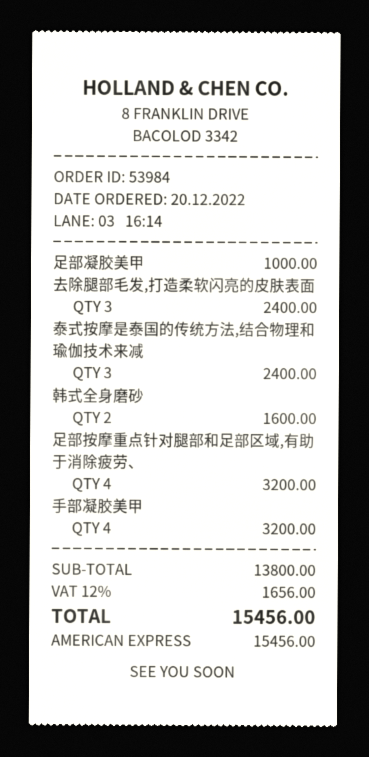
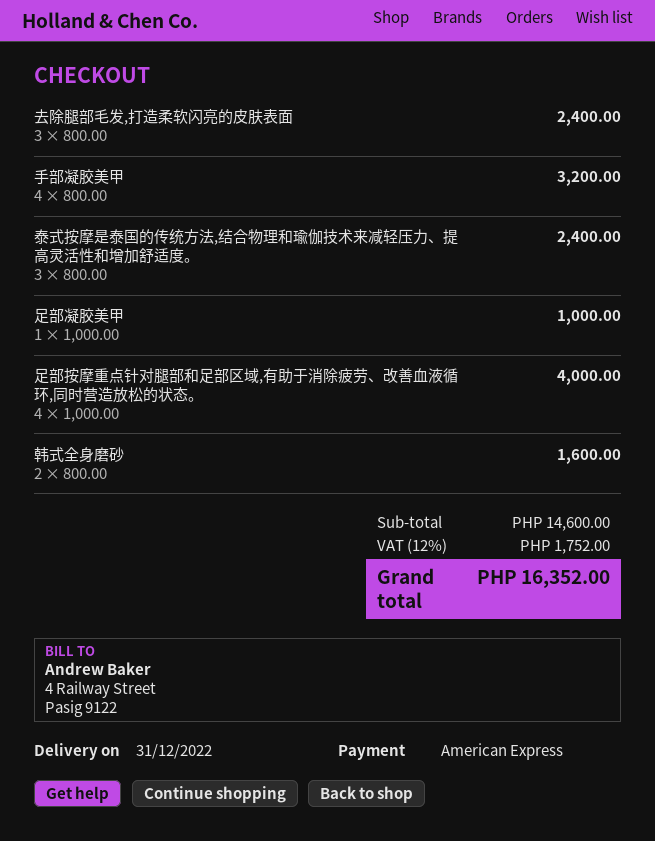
足部按摩重点针对腿部和足部区域,有助于消除疲劳、: 4 for 3200.00 -> 4 for 4000.00
subtotal: 13800.00 -> 14600.00
tax: 12% = 1656.00 -> 12% = 1752.00
total: 15456.00 -> 16352.00

